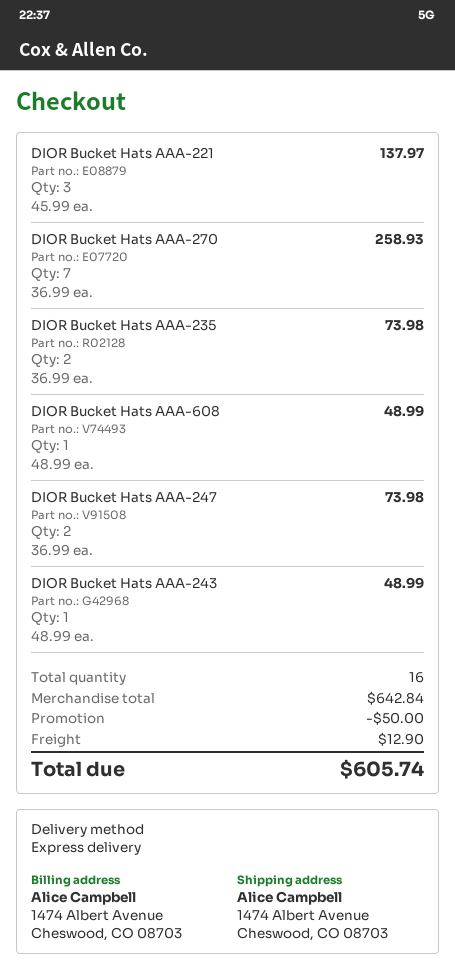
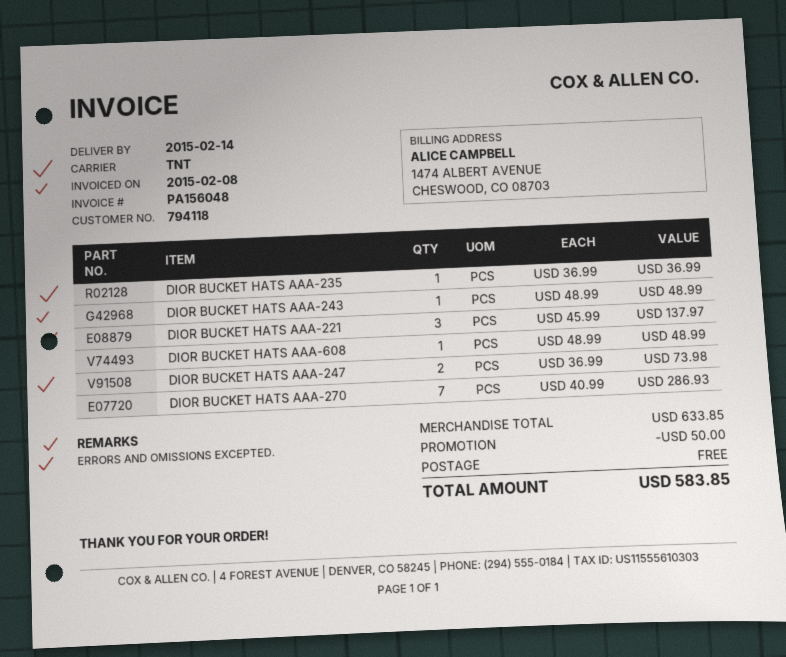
shipping method: express -> TNT
DIOR Bucket Hats AAA-270: 7 x 36.99 = 258.93 -> 7 x 40.99 = 286.93
DIOR Bucket Hats AAA-235: 2 x 36.99 = 73.98 -> 1 x 36.99 = 36.99
subtotal: 642.84 -> 633.85
shipping: 12.90 -> 0.00
total: 605.74 -> 583.85

